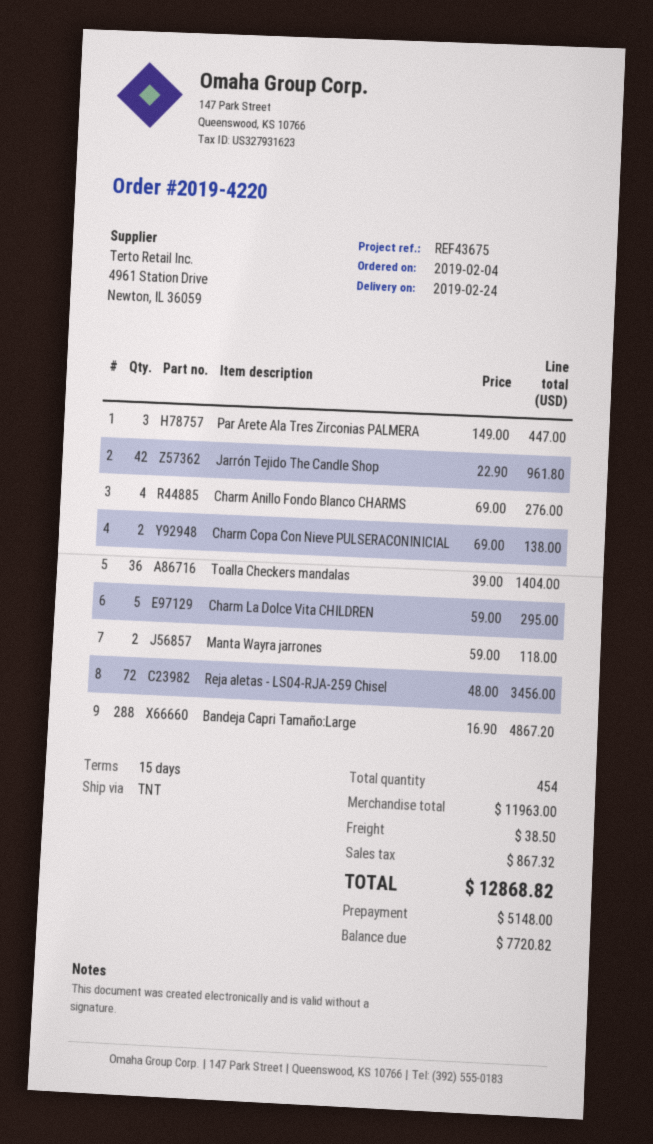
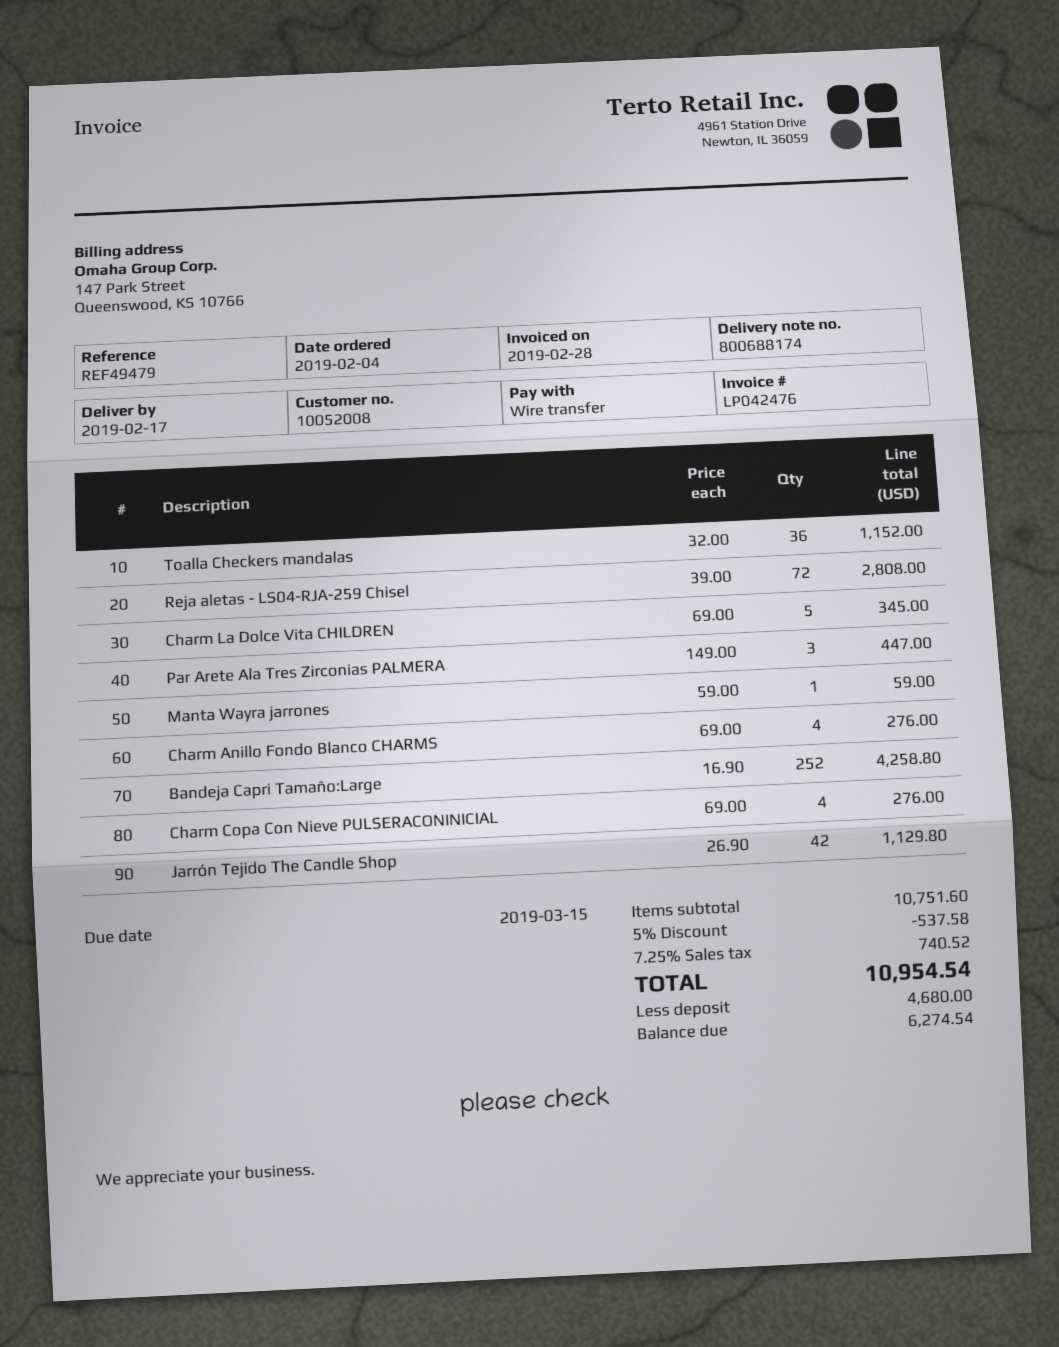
delivery date: 2019-02-24 -> 2019-02-17
reference: REF43675 -> REF49479
Jarrón Tejido The Candle Shop: 42 x 22.90 = 961.80 -> 42 x 26.90 = 1129.80
Charm Copa Con Nieve PULSERACONINICIAL: 2 x 69.00 = 138.00 -> 4 x 69.00 = 276.00
Toalla Checkers mandalas: 36 x 39.00 = 1404.00 -> 36 x 32.00 = 1152.00
Charm La Dolce Vita CHILDREN: 5 x 59.00 = 295.00 -> 5 x 69.00 = 345.00
Manta Wayra jarrones: 2 x 59.00 = 118.00 -> 1 x 59.00 = 59.00
Reja aletas - LS04-RJA-259 Chisel: 72 x 48.00 = 3456.00 -> 72 x 39.00 = 2808.00
Bandeja Capri Tamaño:Large: 288 x 16.90 = 4867.20 -> 252 x 16.90 = 4258.80
subtotal: 11963.00 -> 10751.60
discount: none -> 5% = 537.58
shipping: 38.50 -> none
tax: 867.32 -> 740.52
total: 12868.82 -> 10954.54
deposit: 5148.00 -> 4680.00
balance: 7720.82 -> 6274.54

